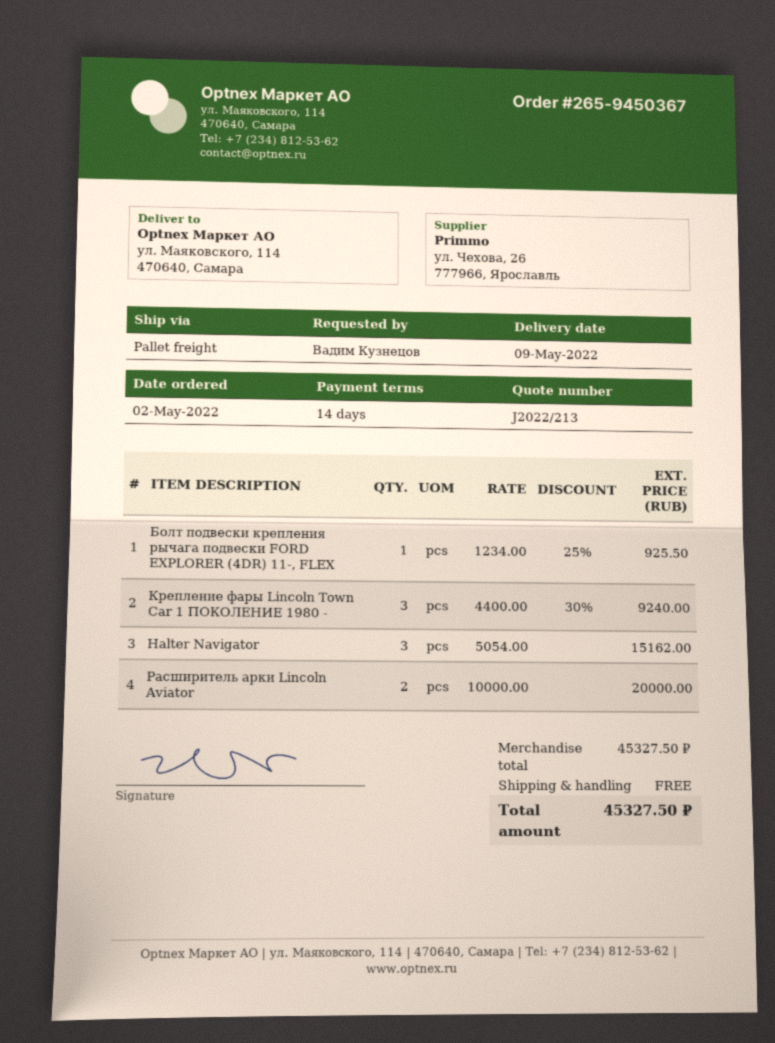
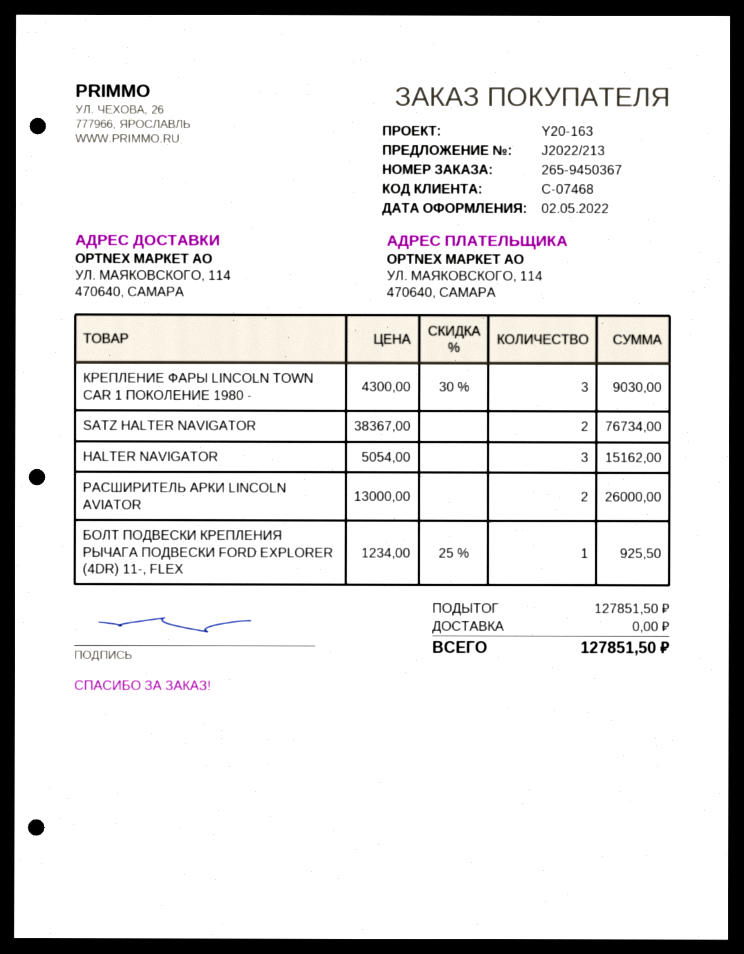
Крепление фары Lincoln Town Car 1 ПОКОЛЕНИЕ 1980 -: 3 x 4400.00 - 30% = 9240.00 -> 3 x 4300.00 - 30% = 9030.00
Расширитель арки Lincoln Aviator: 2 x 10000.00 = 20000.00 -> 2 x 13000.00 = 26000.00
SATZ HALTER NAVIGATOR: none -> 2 x 38367.00 = 76734.00
subtotal: 45327.50 -> 127851.50
total: 45327.50 -> 127851.50

